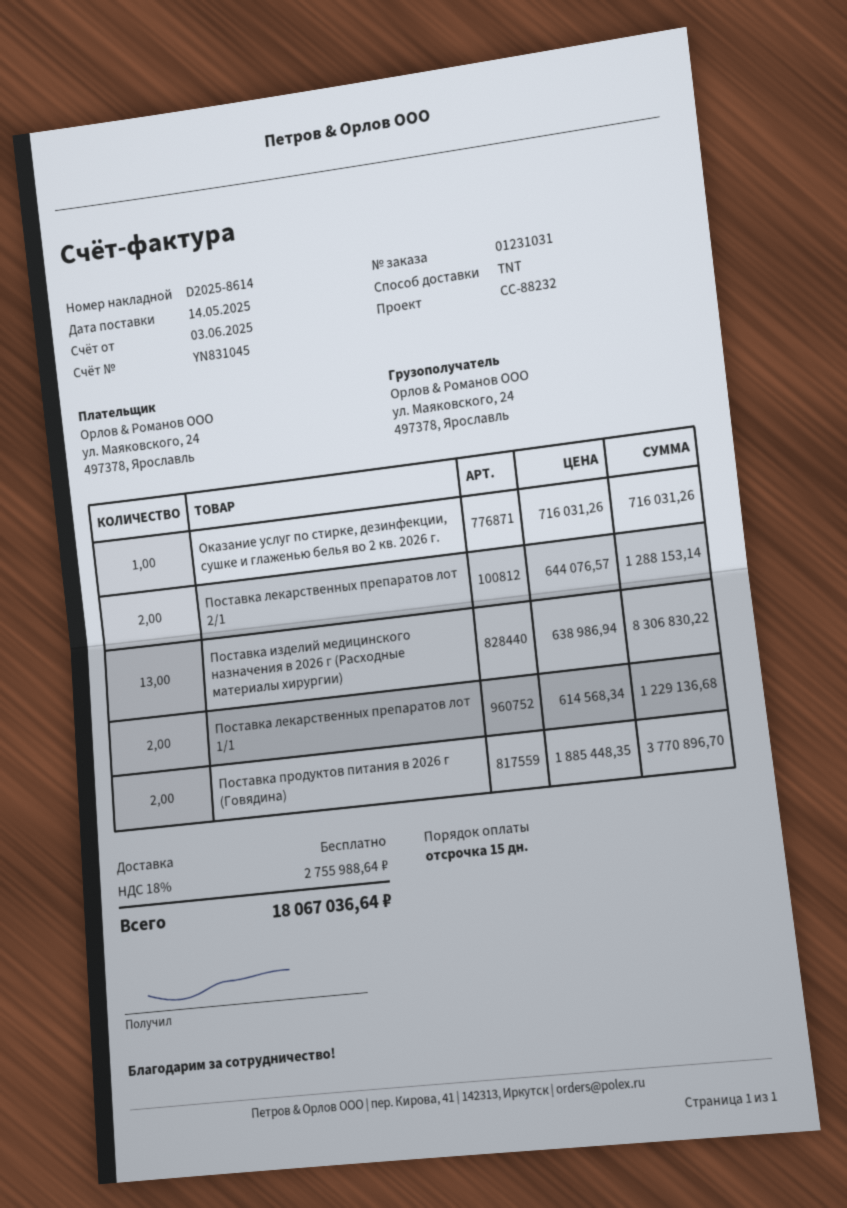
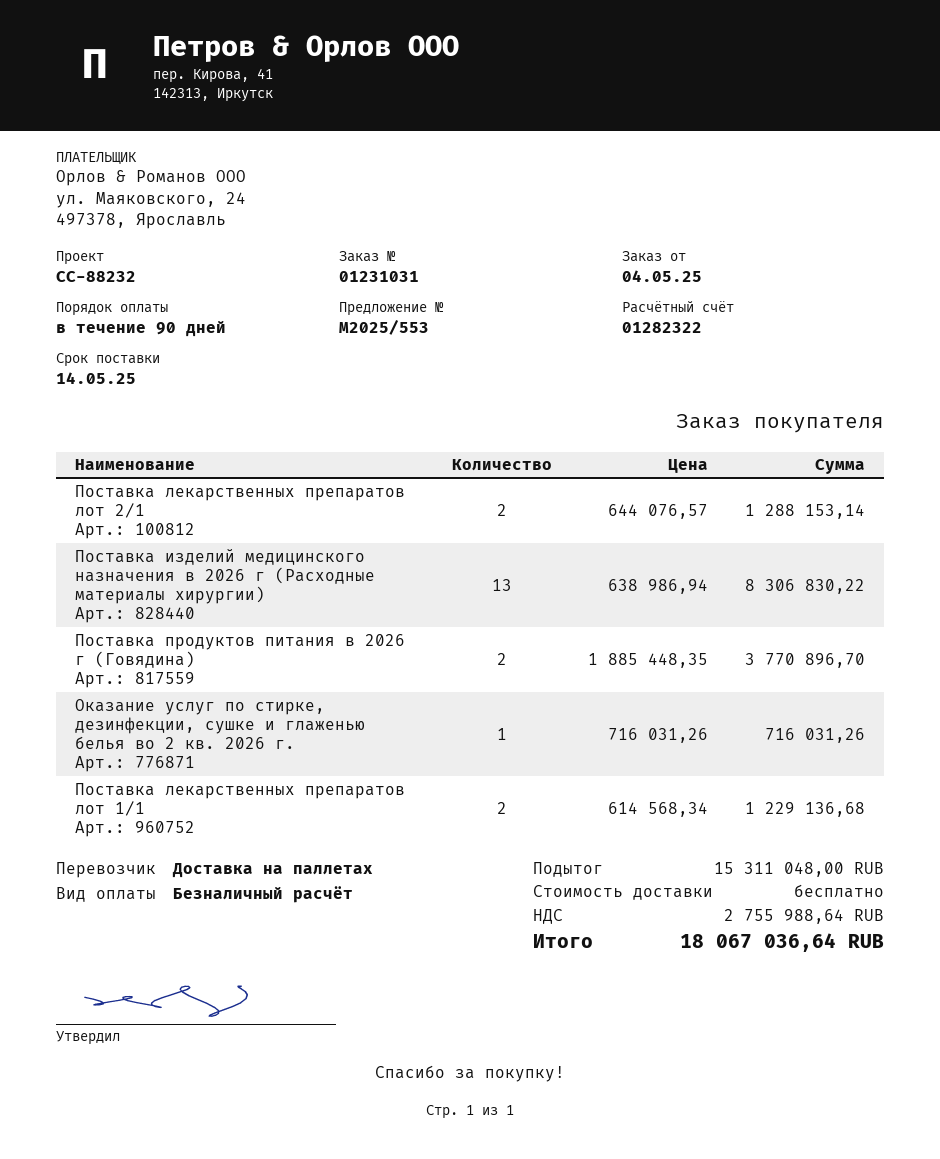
payment terms: 15 days -> 90 days
shipping method: TNT -> pallet freight

